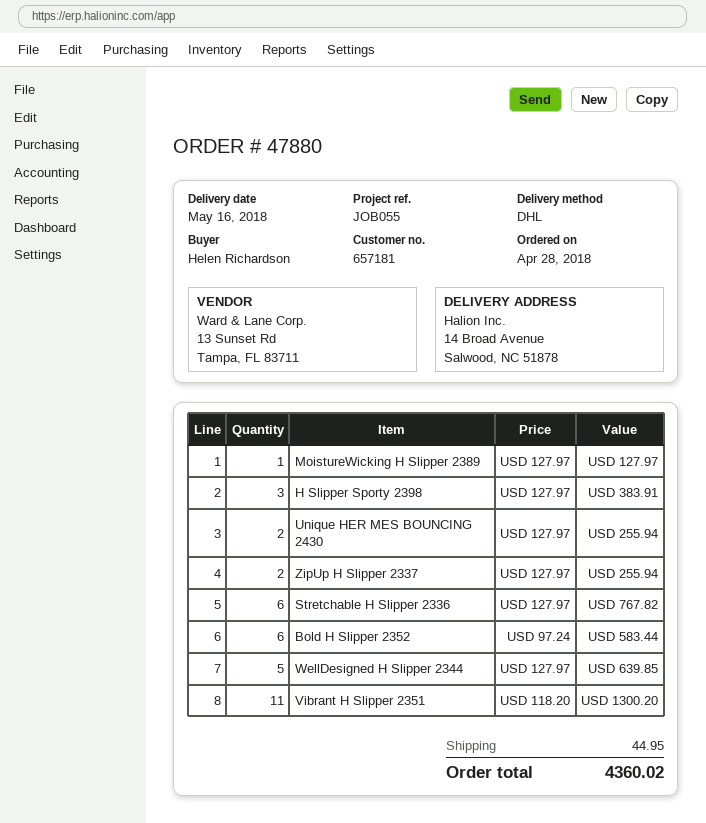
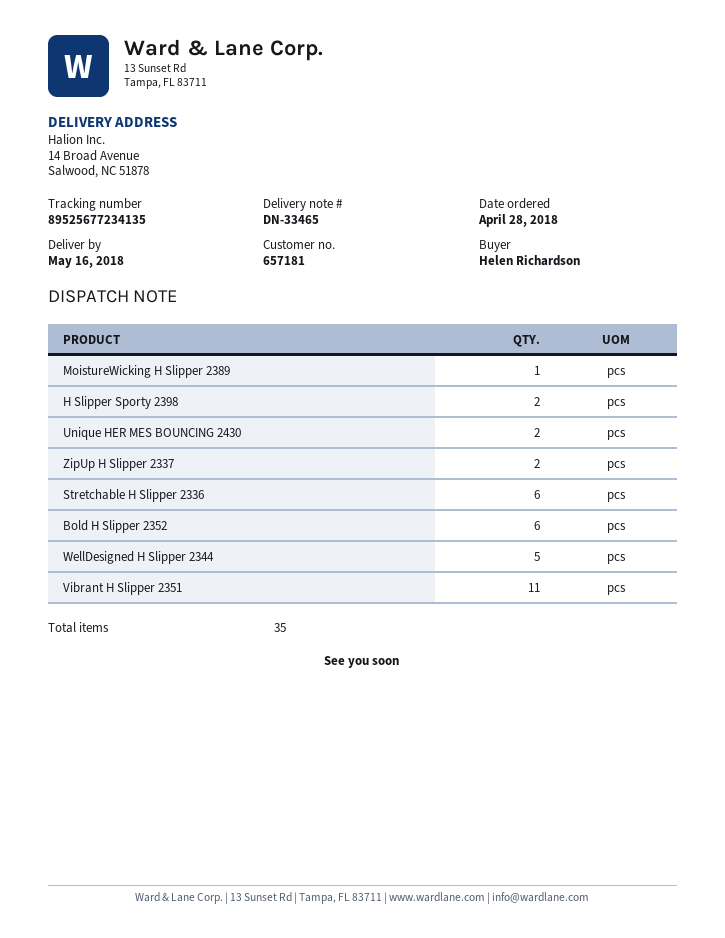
H Slipper Sporty 2398: 3 -> 2

